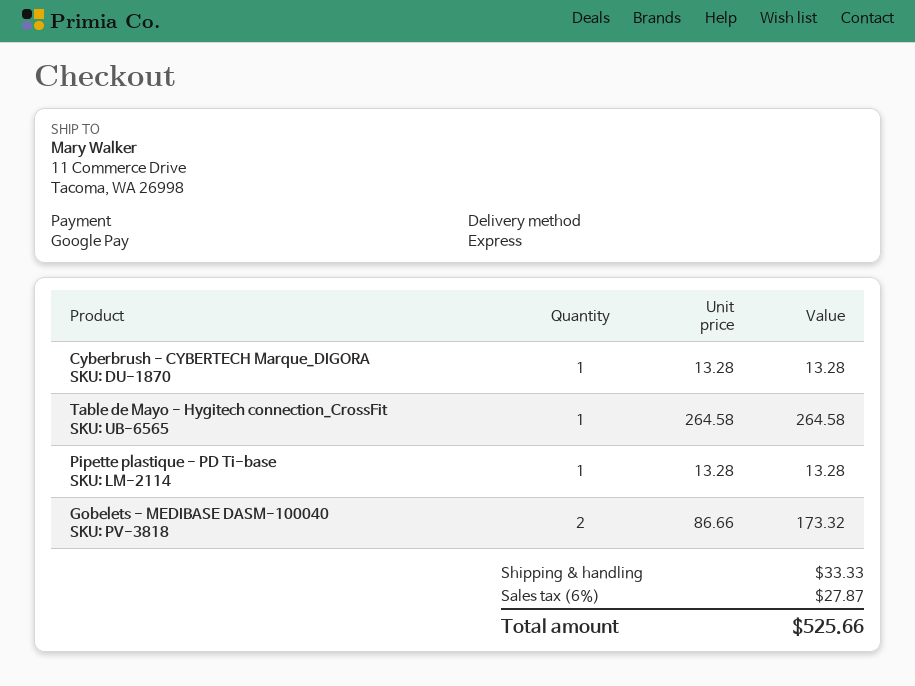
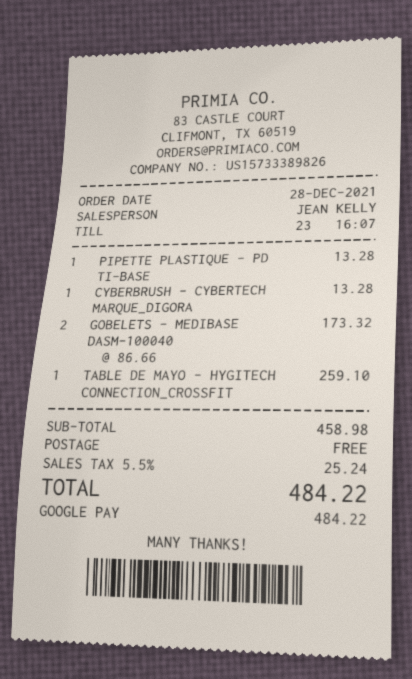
Table de Mayo - Hygitech connection_CrossFit: 1 x 264.58 = 264.58 -> 1 x 259.10 = 259.10
shipping: 33.33 -> 0.00
tax: 6% = 27.87 -> 5.5% = 25.24
total: 525.66 -> 484.22

